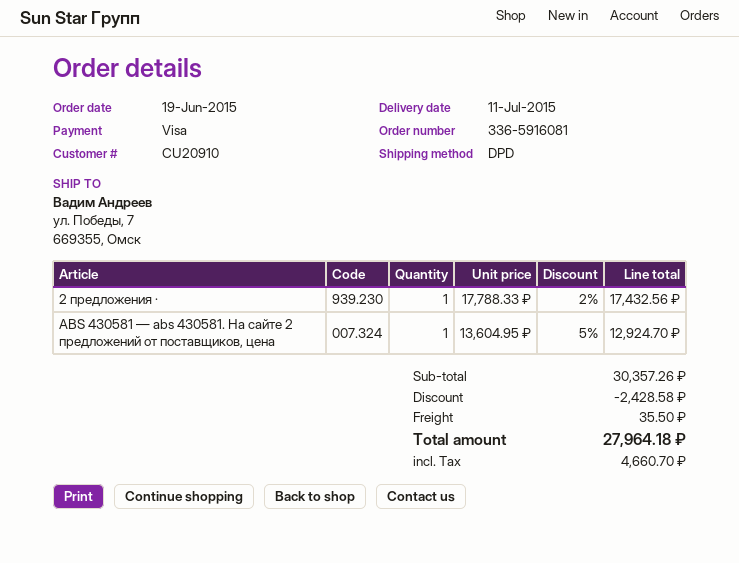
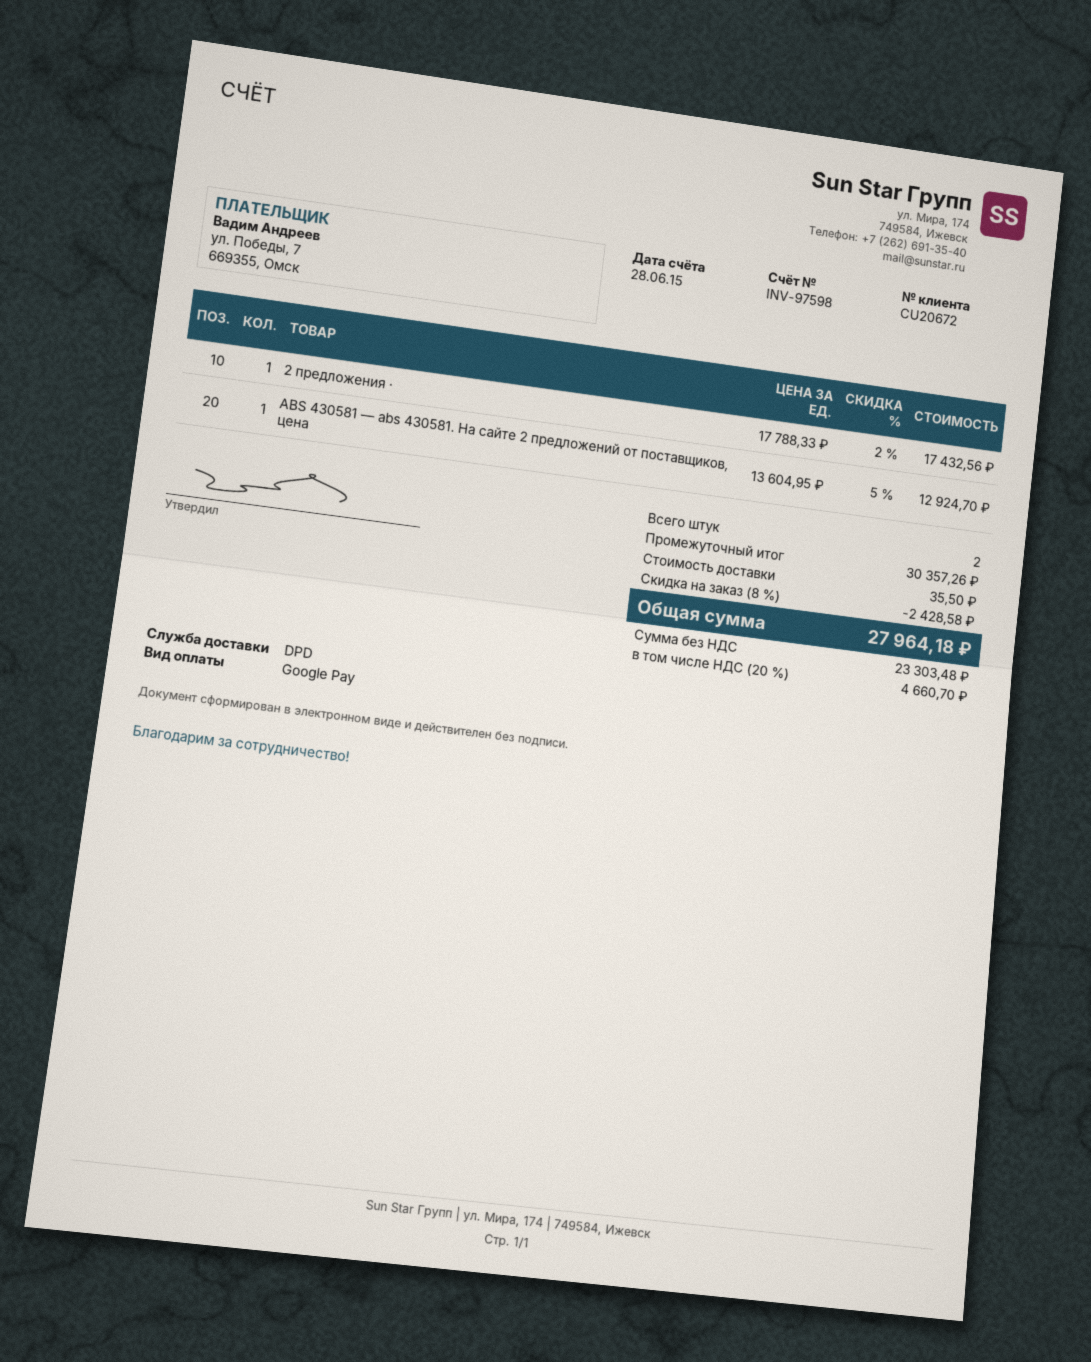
customer number: CU20910 -> CU20672
payment method: Visa -> Google Pay

